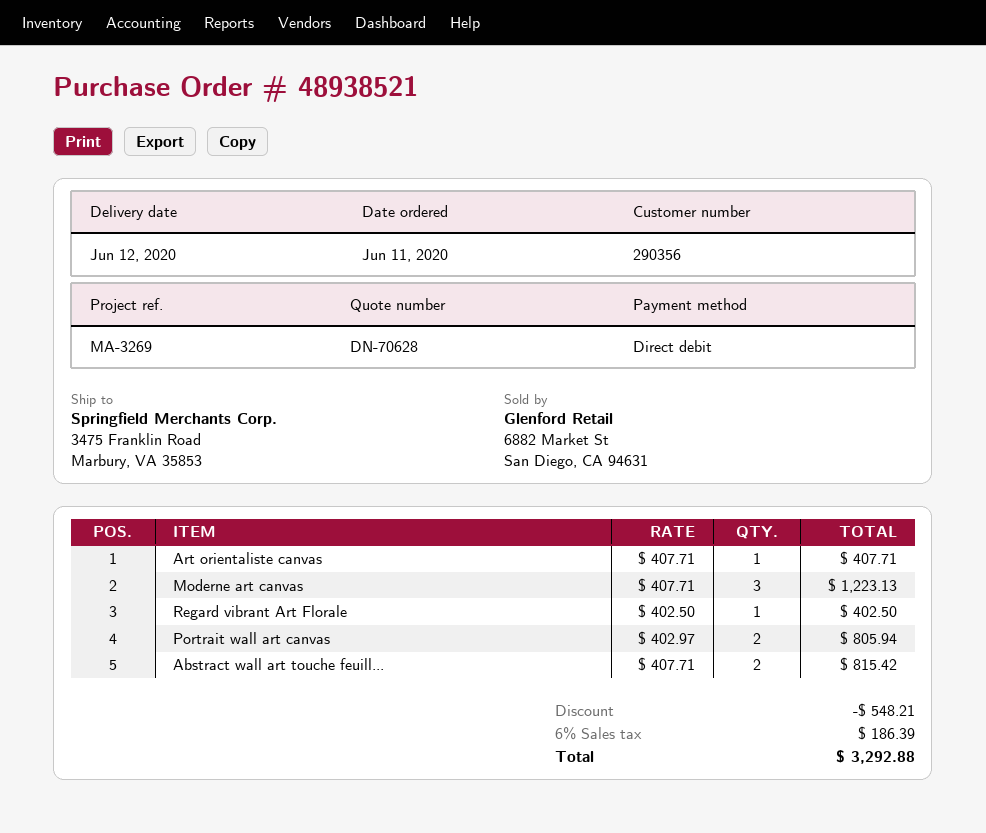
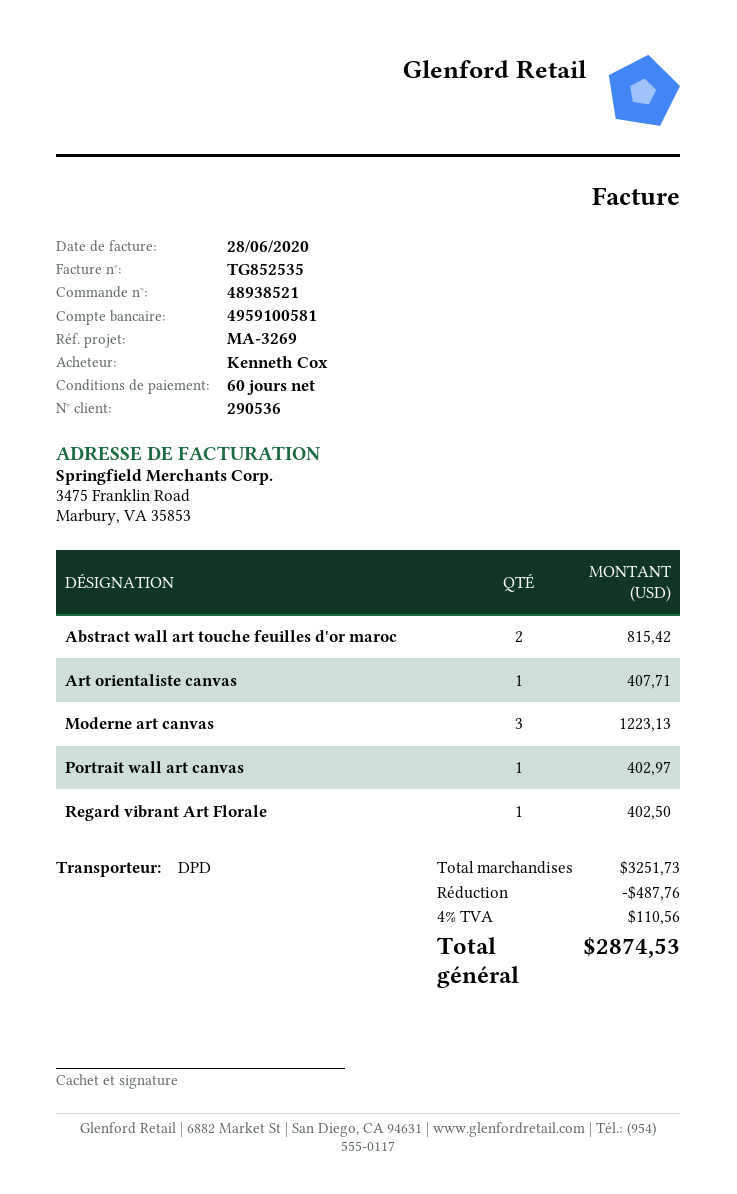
customer number: 290356 -> 290536
Portrait wall art canvas: 2 for 805.94 -> 1 for 402.97
discount: 548.21 -> 487.76
tax: 6% = 186.39 -> 4% = 110.56
total: 3292.88 -> 2874.53

